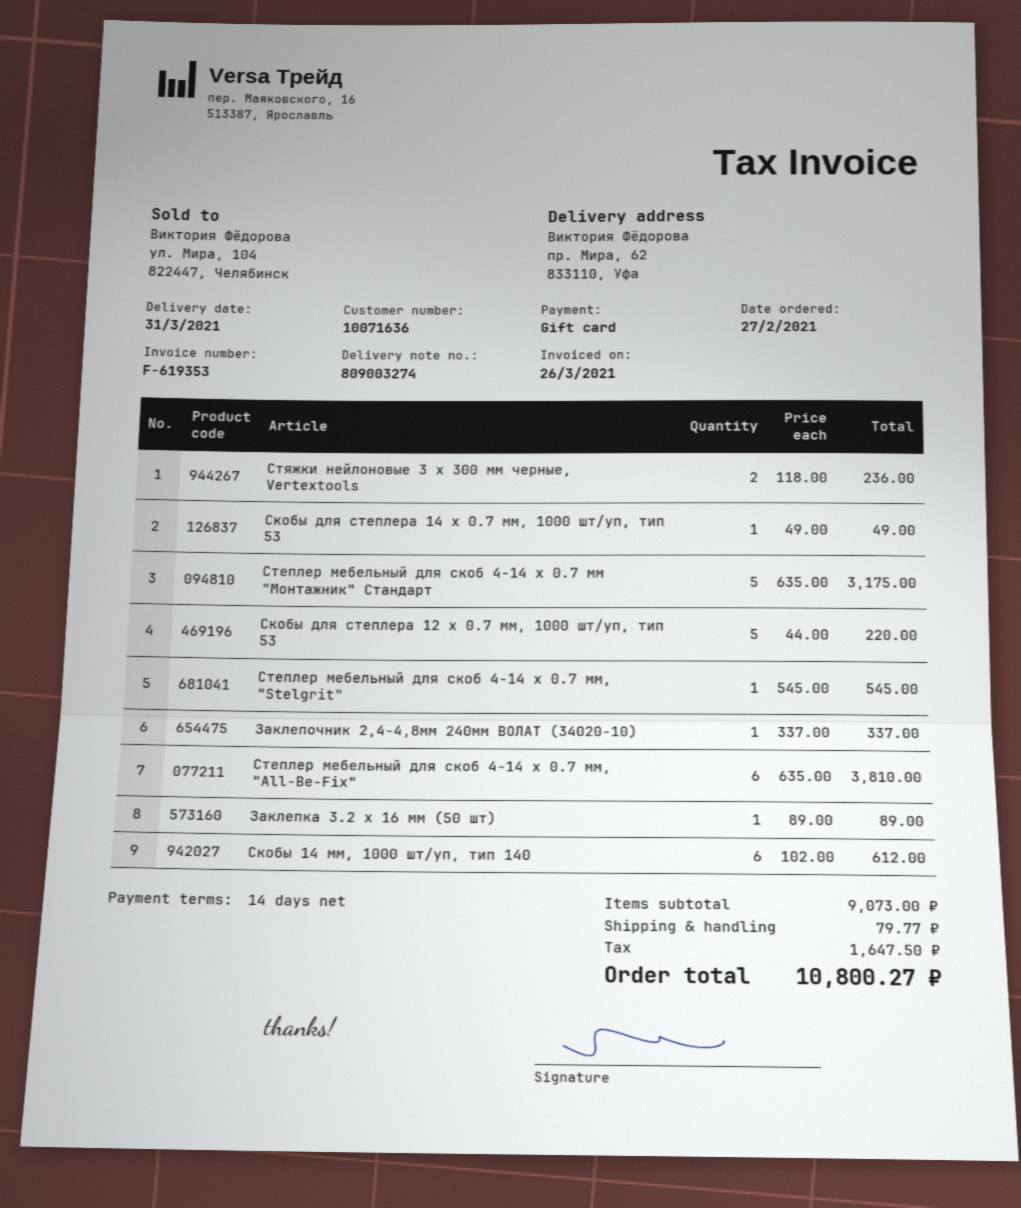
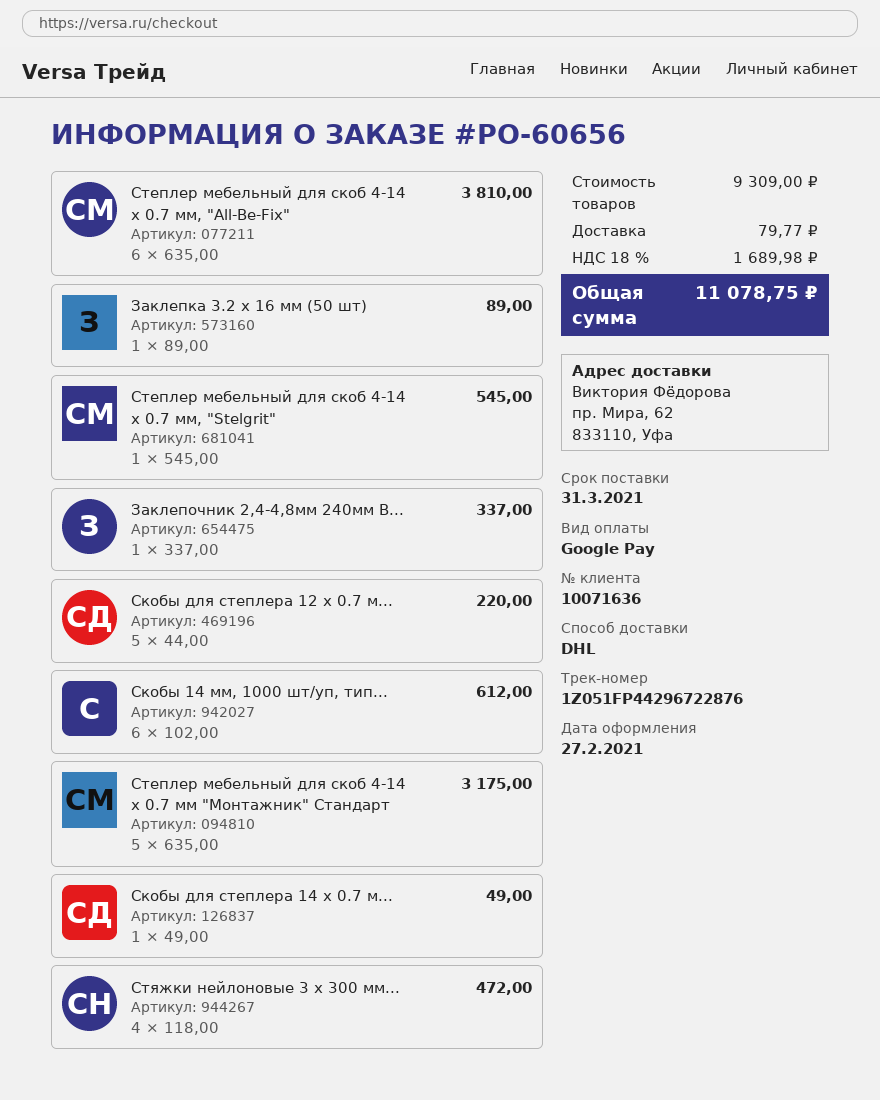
payment method: gift card -> Google Pay
Стяжки нейлоновые 3 х 300 мм черные, Vertextools: 2 x 118.00 = 236.00 -> 4 x 118.00 = 472.00
subtotal: 9073.00 -> 9309.00
tax: 1647.50 -> 1689.98
total: 10800.27 -> 11078.75

